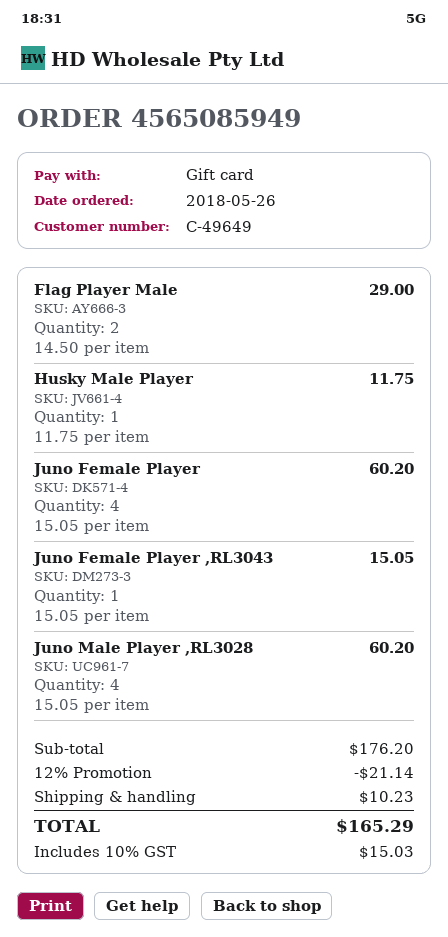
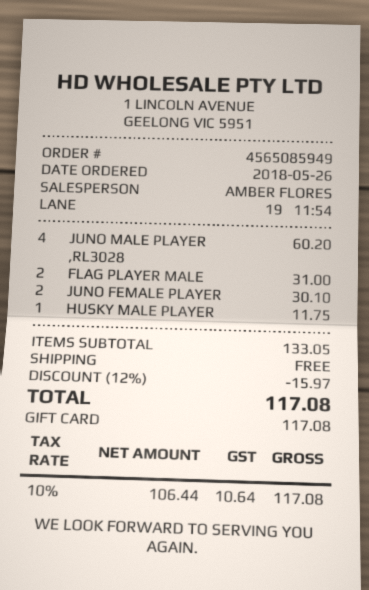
Flag Player Male: 2 for 29.00 -> 2 for 31.00
Juno Female Player: 4 for 60.20 -> 2 for 30.10
Juno Female Player ,RL3043: 1 for 15.05 -> none
subtotal: 176.20 -> 133.05
discount: 12% = 21.14 -> 12% = 15.97
shipping: 10.23 -> 0.00
tax: 10% = 15.03 -> 10% = 10.64
total: 165.29 -> 117.08

